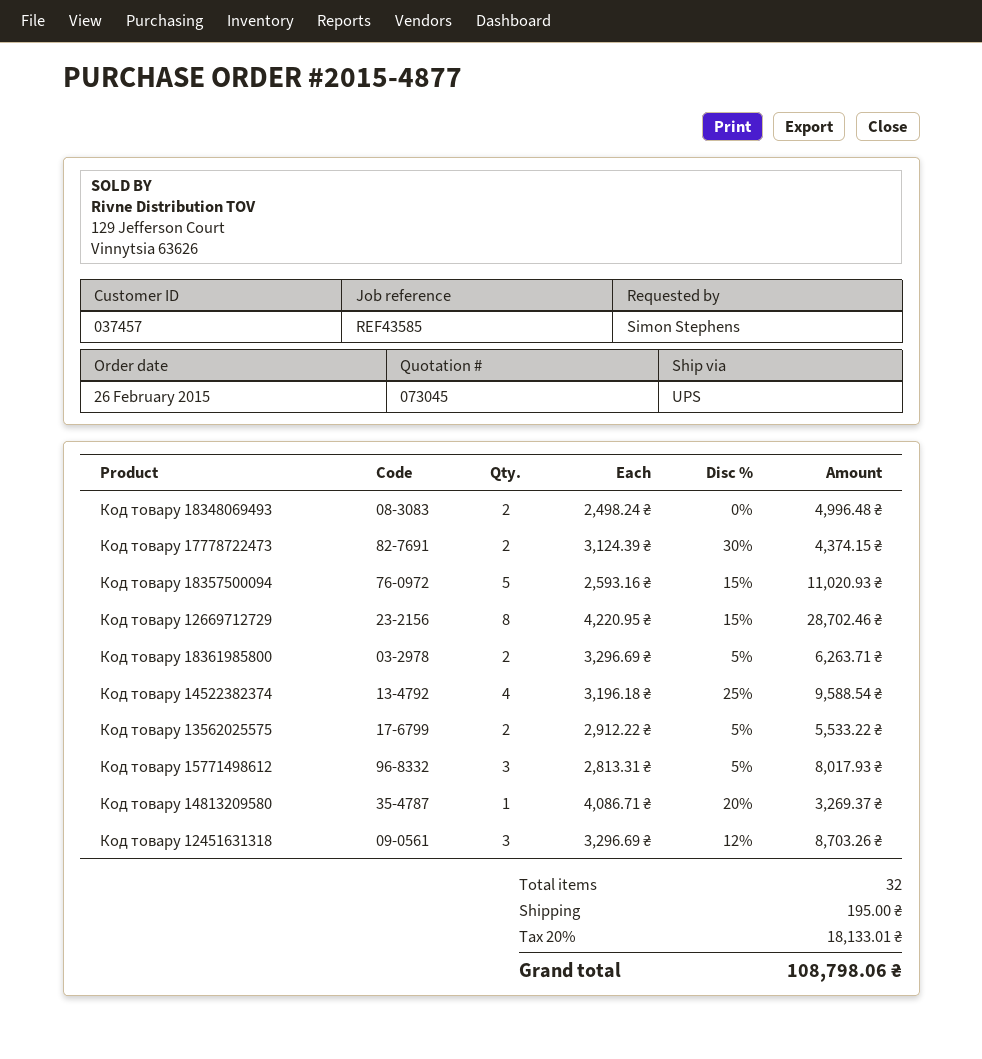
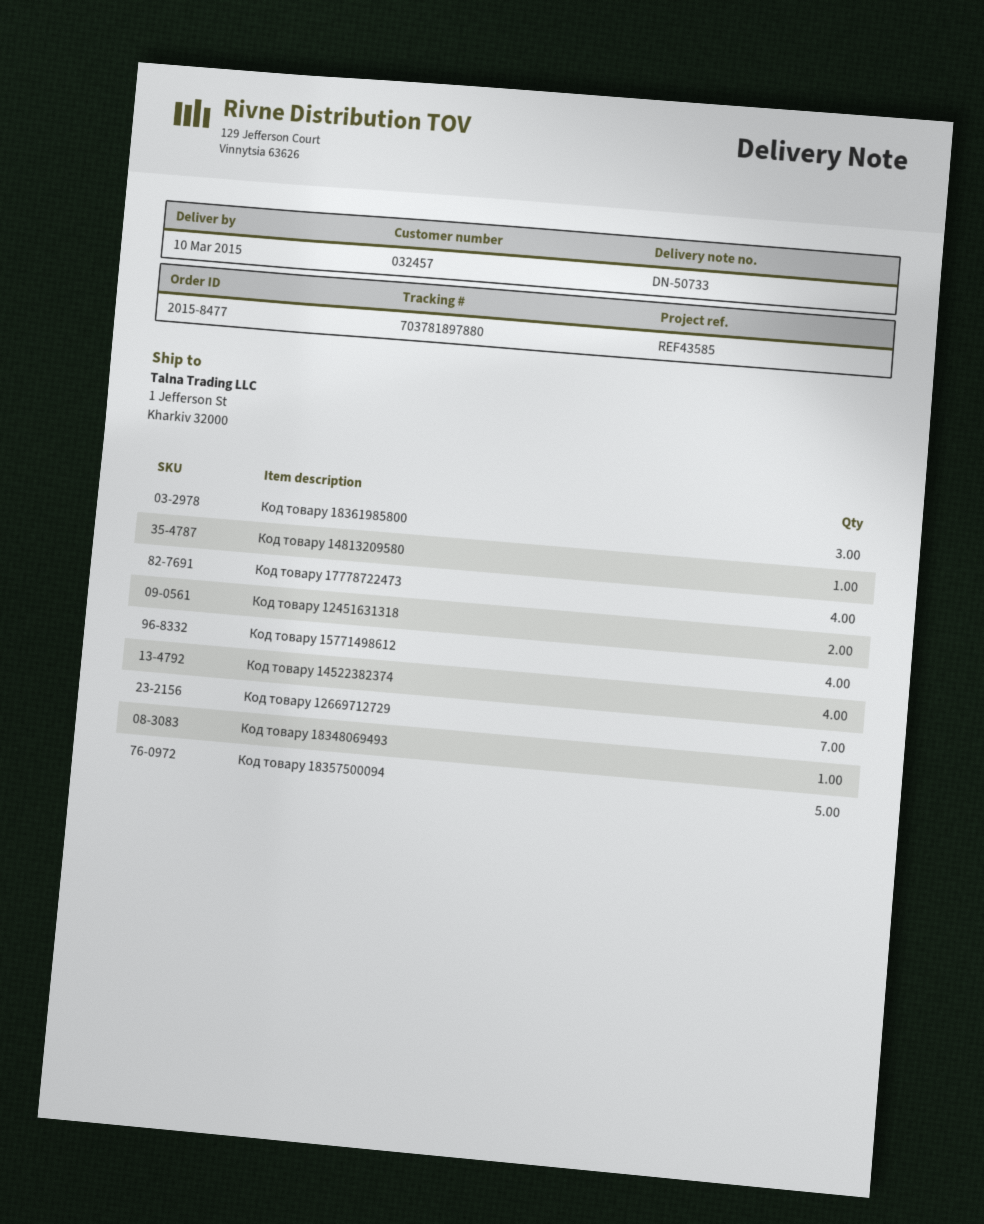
order number: 2015-4877 -> 2015-8477
customer number: 037457 -> 032457
Код товару 18348069493: 2 -> 1
Код товару 17778722473: 2 -> 4
Код товару 12669712729: 8 -> 7
Код товару 18361985800: 2 -> 3
Код товару 13562025575: 2 -> none
Код товару 15771498612: 3 -> 4
Код товару 12451631318: 3 -> 2

